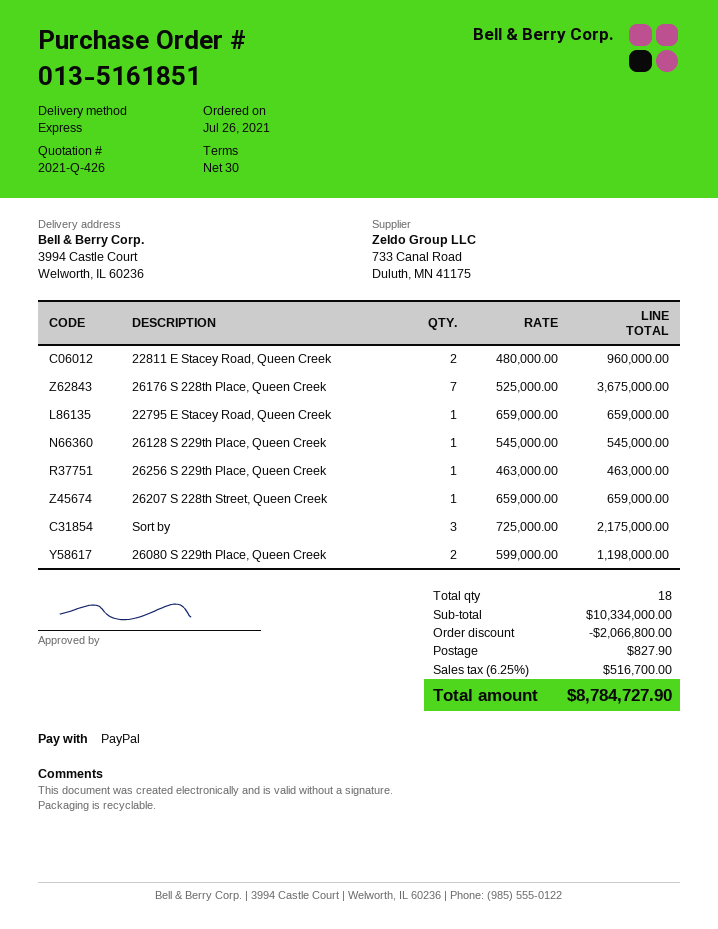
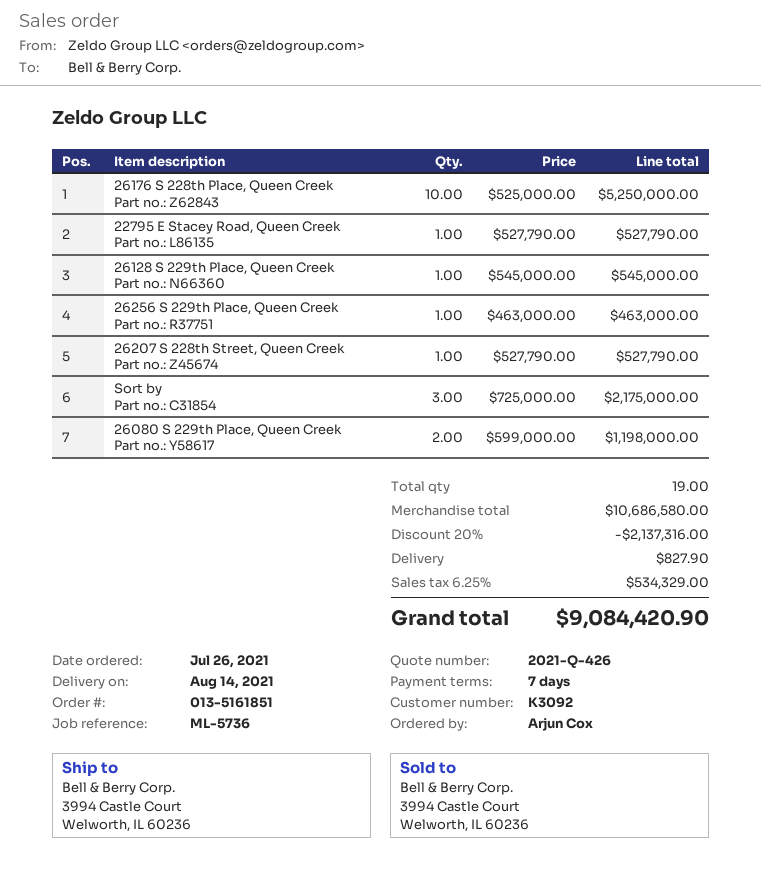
payment terms: 30 days -> 7 days
22811 E Stacey Road, Queen Creek: 2 x 480000.00 = 960000.00 -> none
26176 S 228th Place, Queen Creek: 7 x 525000.00 = 3675000.00 -> 10 x 525000.00 = 5250000.00
22795 E Stacey Road, Queen Creek: 1 x 659000.00 = 659000.00 -> 1 x 527790.00 = 527790.00
26207 S 228th Street, Queen Creek: 1 x 659000.00 = 659000.00 -> 1 x 527790.00 = 527790.00
total quantity: 18 -> 19
subtotal: 10334000.00 -> 10686580.00
discount: 2066800.00 -> 2137316.00
tax: 6.25% = 516700.00 -> 6.25% = 534329.00
total: 8784727.90 -> 9084420.90

